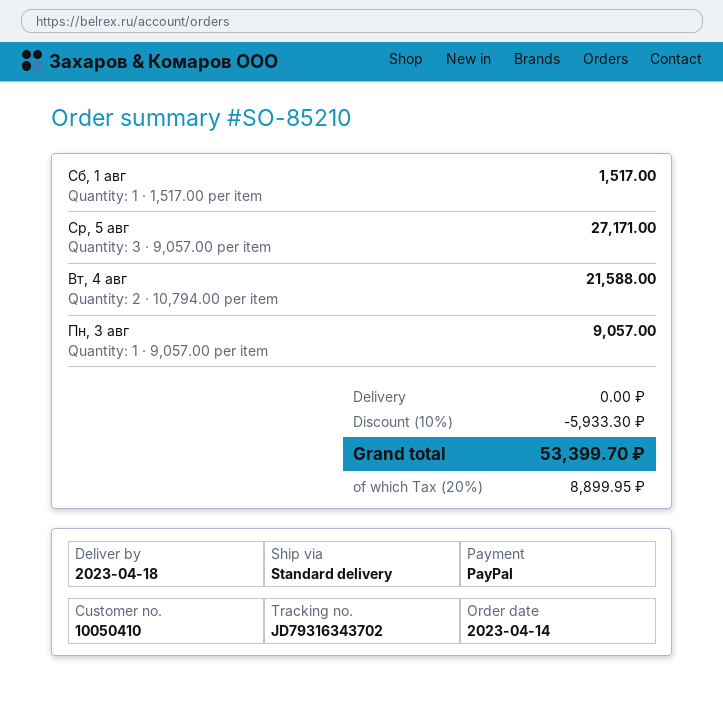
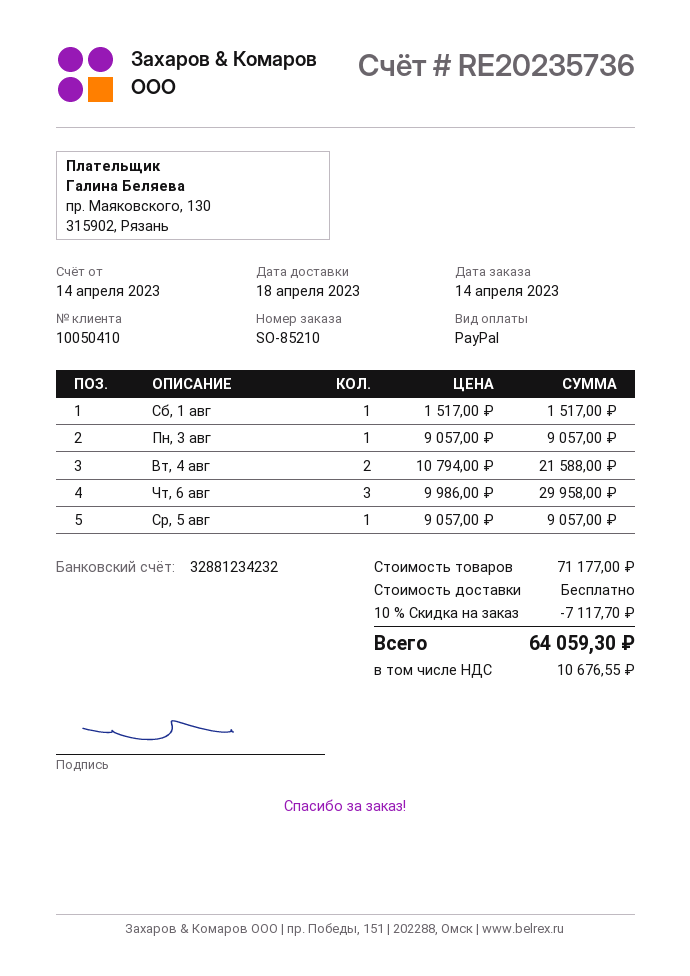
Ср, 5 авг: 3 x 9057.00 = 27171.00 -> 1 x 9057.00 = 9057.00
Чт, 6 авг: none -> 3 x 9986.00 = 29958.00
discount: 10% = 5933.30 -> 10% = 7117.70
tax: 8899.95 -> 10676.55
total: 53399.70 -> 64059.30

